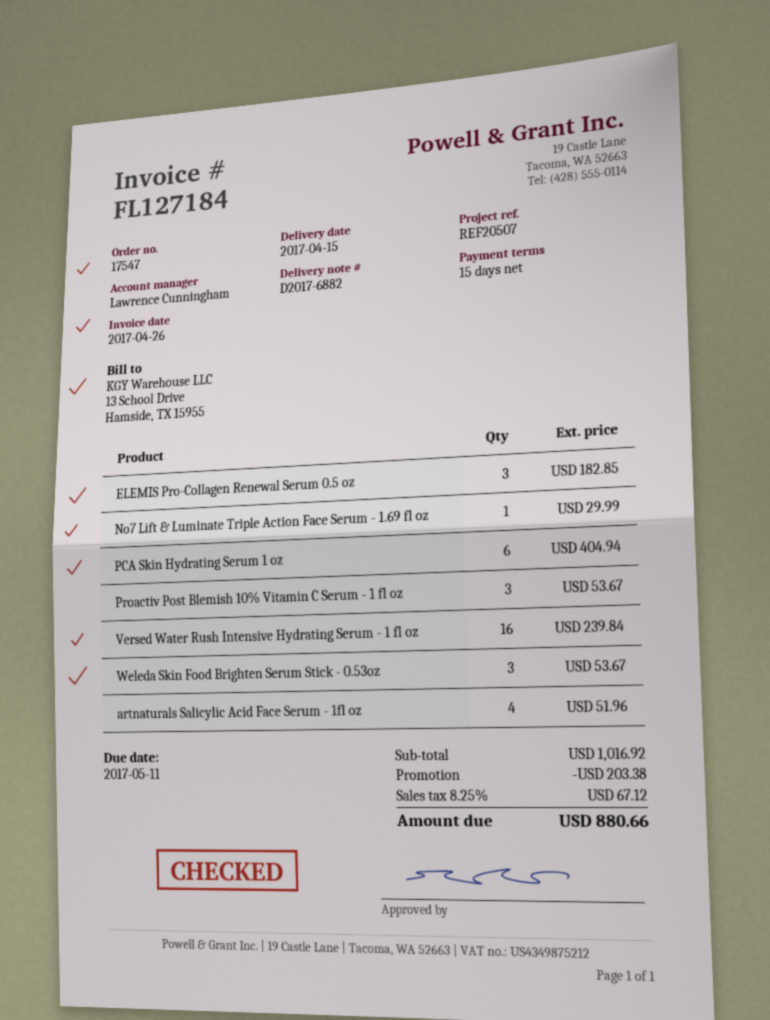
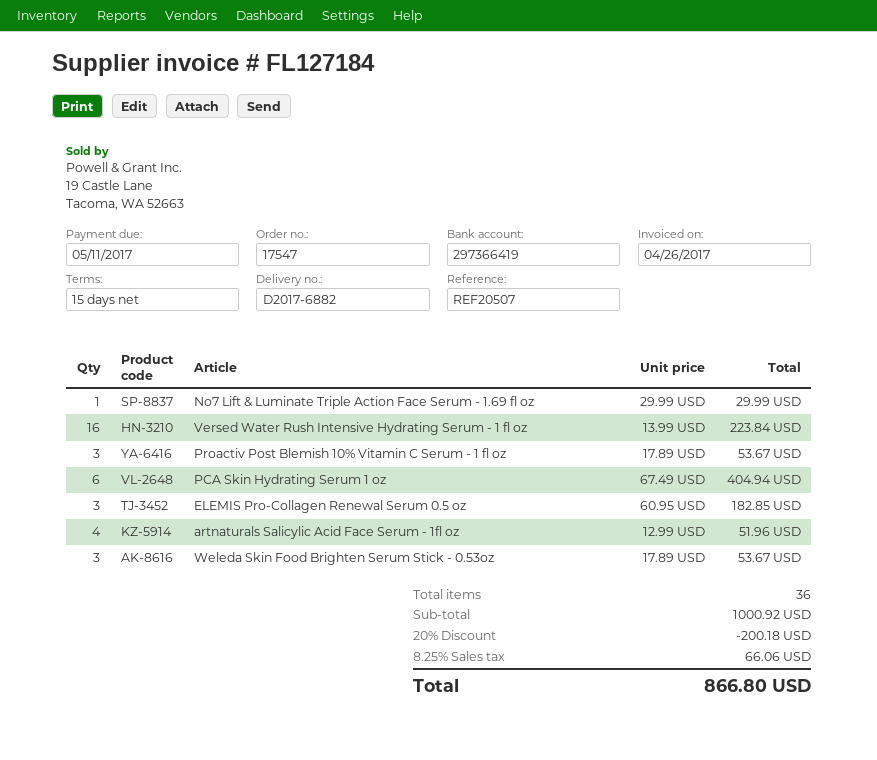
Versed Water Rush Intensive Hydrating Serum - 1 fl oz: 16 for 239.84 -> 16 for 223.84
subtotal: 1016.92 -> 1000.92
discount: 203.38 -> 200.18
tax: 8.25% = 67.12 -> 8.25% = 66.06
total: 880.66 -> 866.80

